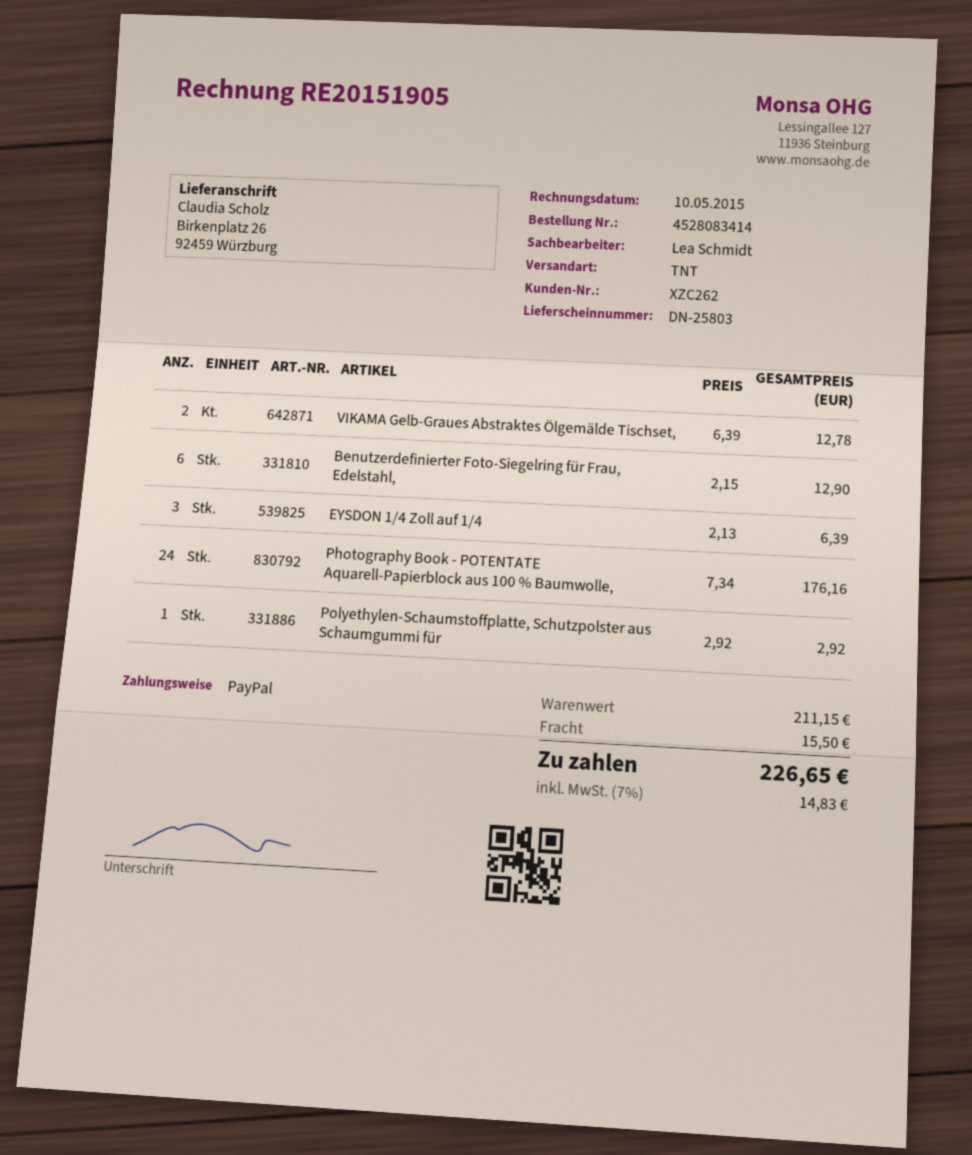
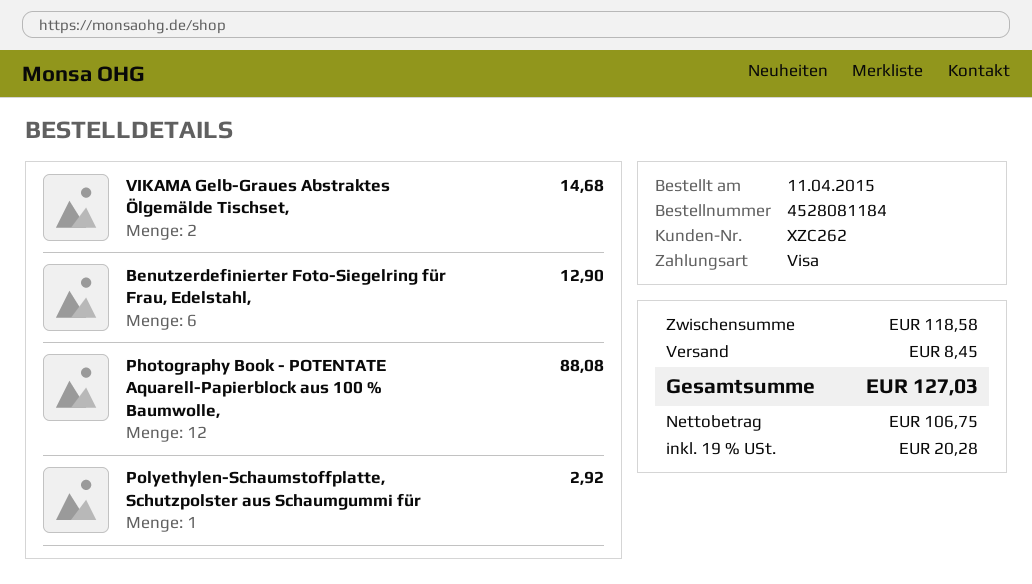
order number: 4528083414 -> 4528081184
payment method: PayPal -> Visa
VIKAMA Gelb-Graues Abstraktes Ölgemälde Tischset,: 2 for 12.78 -> 2 for 14.68
EYSDON 1/4 Zoll auf 1/4: 3 for 6.39 -> none
Photography Book - POTENTATE Aquarell-Papierblock aus 100 % Baumwolle,: 24 for 176.16 -> 12 for 88.08
subtotal: 211.15 -> 118.58
shipping: 15.50 -> 8.45
tax: 7% = 14.83 -> 19% = 20.28
total: 226.65 -> 127.03

